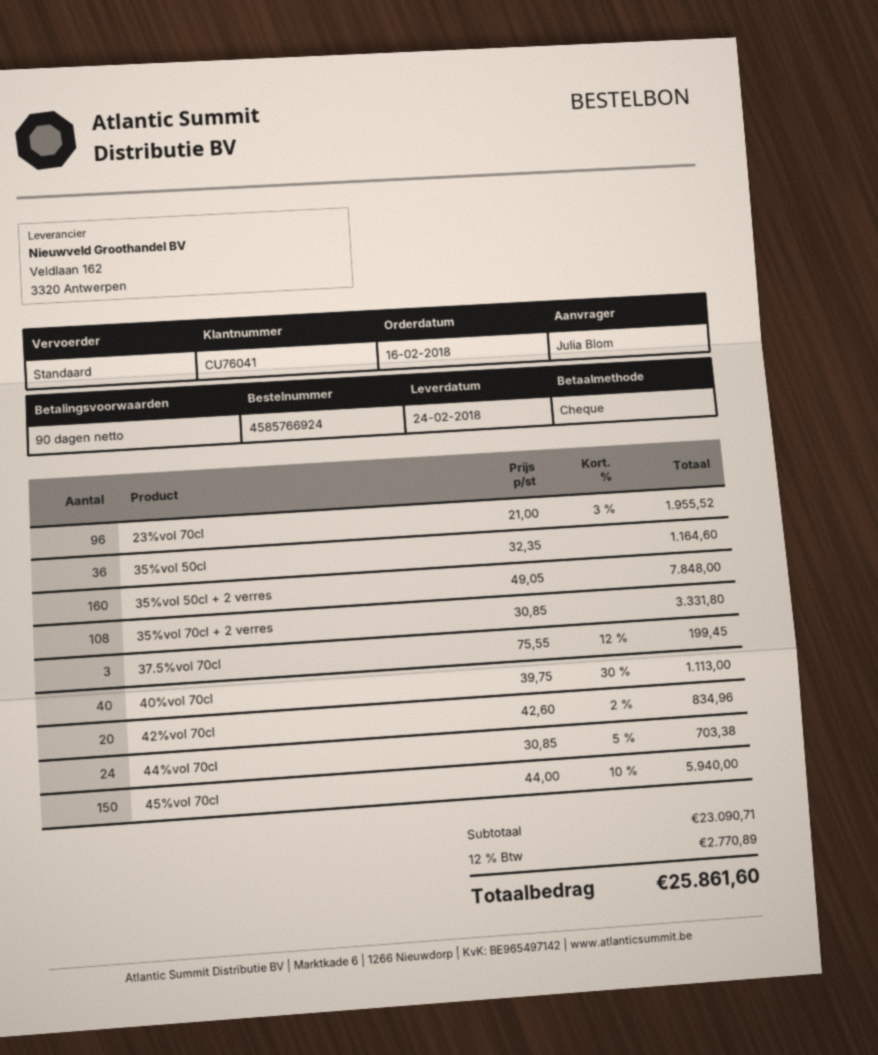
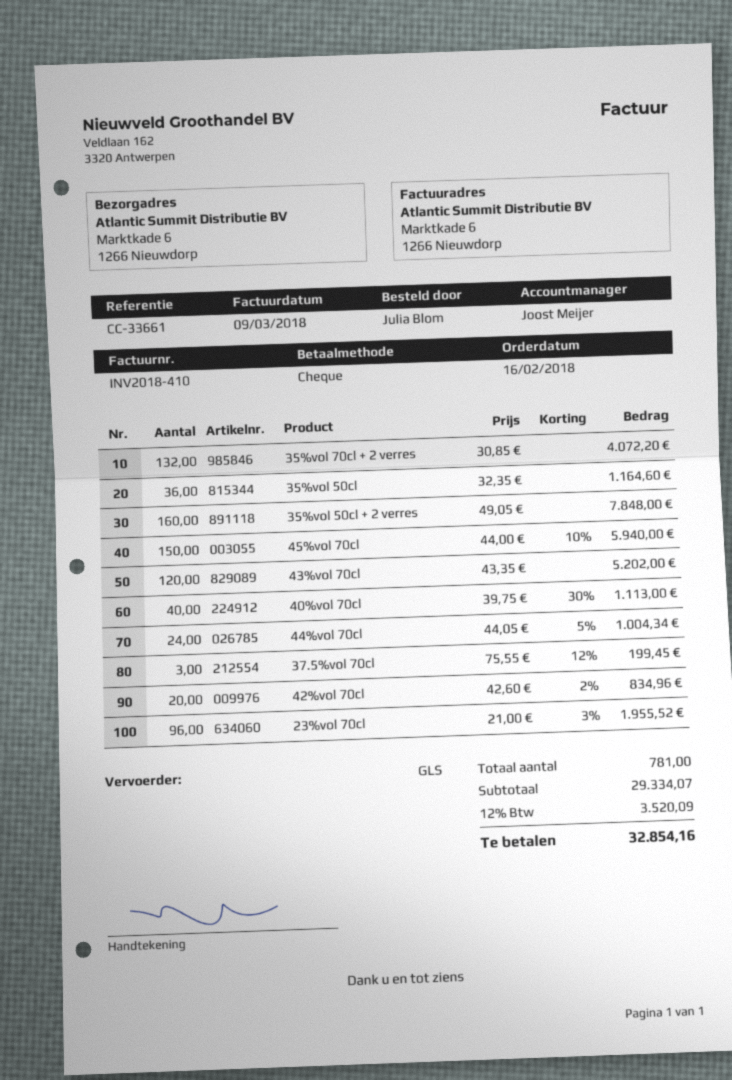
shipping method: standard -> GLS
35%vol 70cl + 2 verres: 108 x 30.85 = 3331.80 -> 132 x 30.85 = 4072.20
44%vol 70cl: 24 x 30.85 - 5% = 703.38 -> 24 x 44.05 - 5% = 1004.34
43%vol 70cl: none -> 120 x 43.35 = 5202.00
subtotal: 23090.71 -> 29334.07
tax: 12% = 2770.89 -> 12% = 3520.09
total: 25861.60 -> 32854.16

